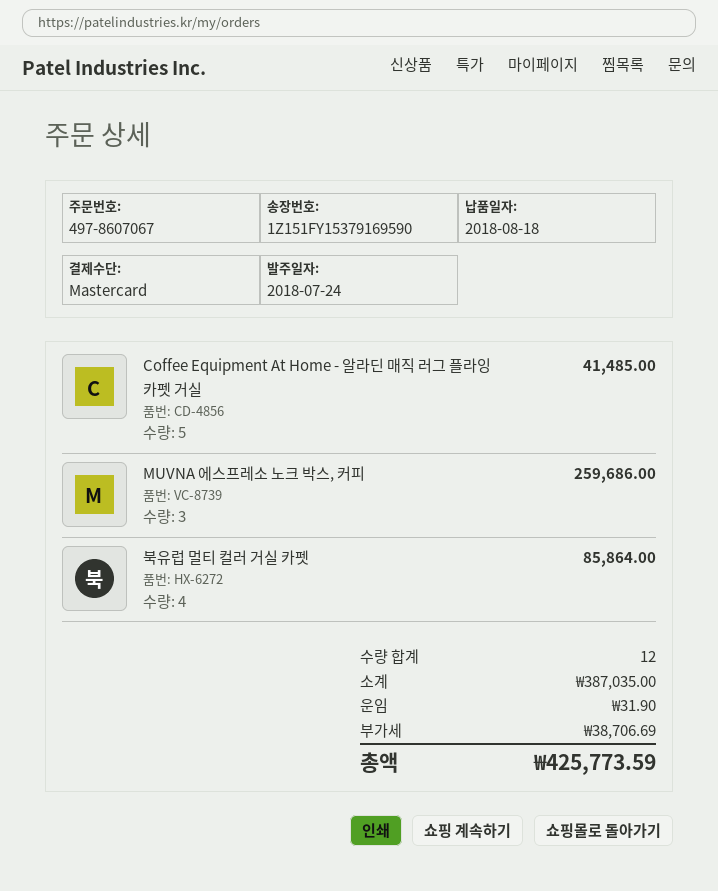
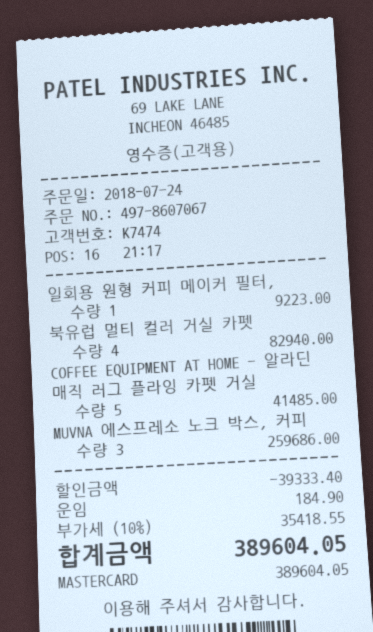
북유럽 멀티 컬러 거실 카펫: 4 for 85864.00 -> 4 for 82940.00
일회용 원형 커피 메이커 필터,: none -> 1 for 9223.00
discount: none -> 39333.40
shipping: 31.90 -> 184.90
tax: 38706.69 -> 35418.55
total: 425773.59 -> 389604.05

